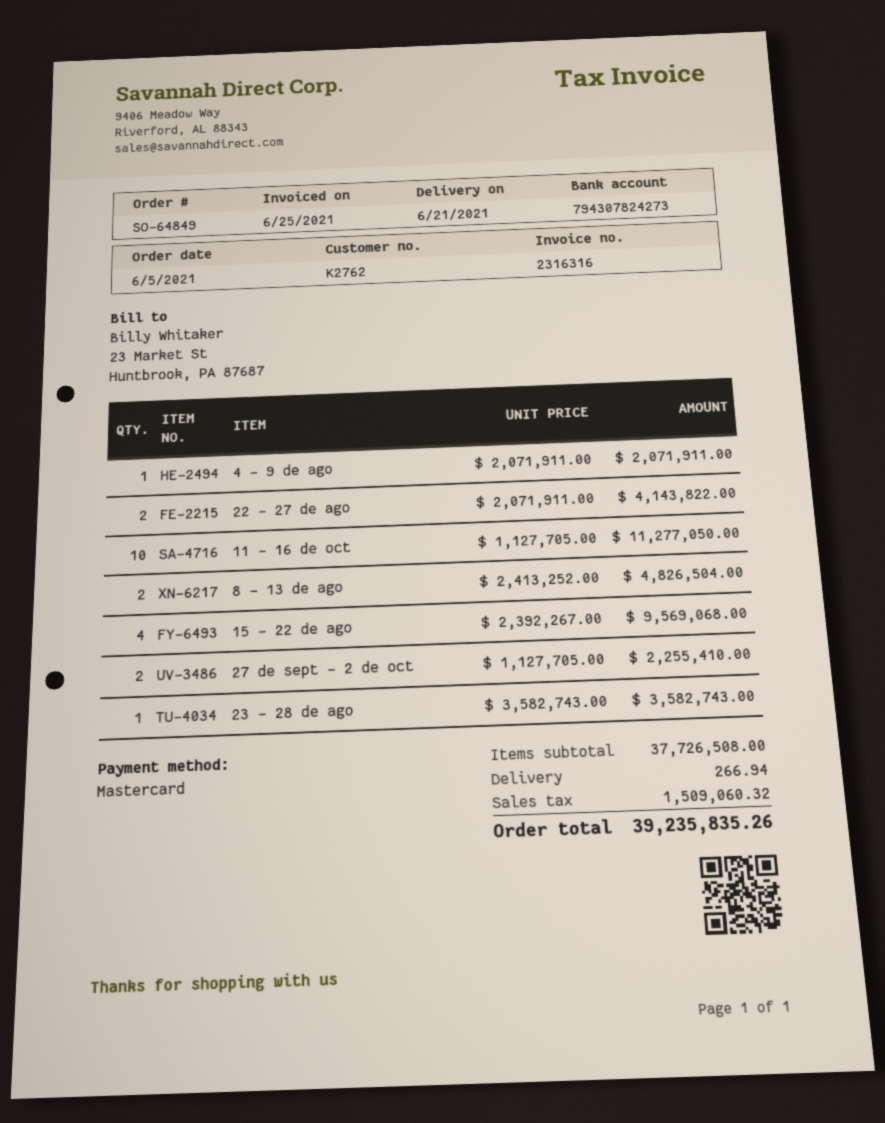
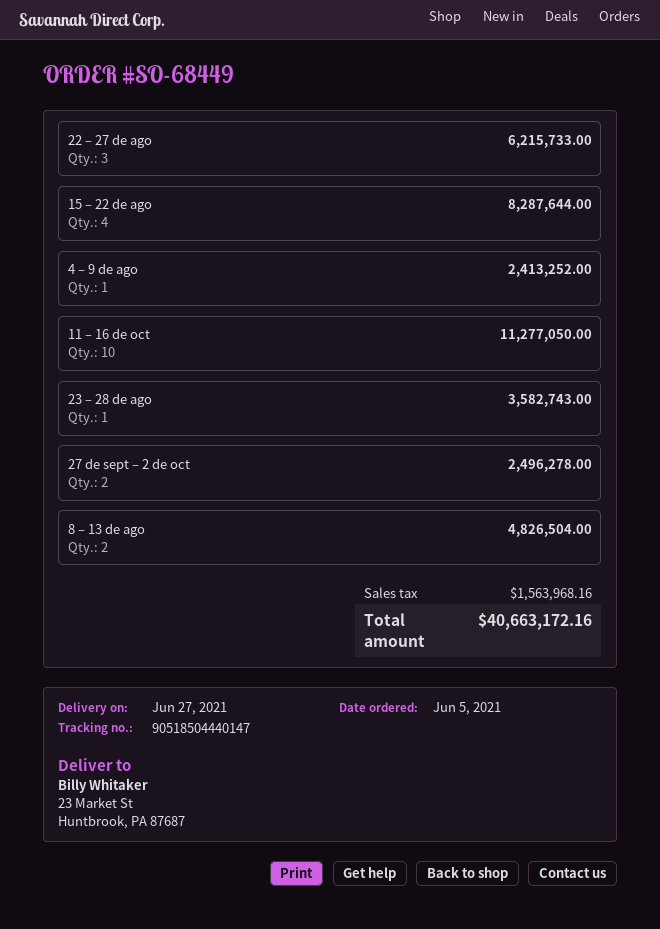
order number: SO-64849 -> SO-68449
delivery date: 2021-06-21 -> 2021-06-27
4 – 9 de ago: 1 for 2071911.00 -> 1 for 2413252.00
22 – 27 de ago: 2 for 4143822.00 -> 3 for 6215733.00
15 – 22 de ago: 4 for 9569068.00 -> 4 for 8287644.00
27 de sept – 2 de oct: 2 for 2255410.00 -> 2 for 2496278.00
shipping: 266.94 -> none
tax: 1509060.32 -> 1563968.16
total: 39235835.26 -> 40663172.16

